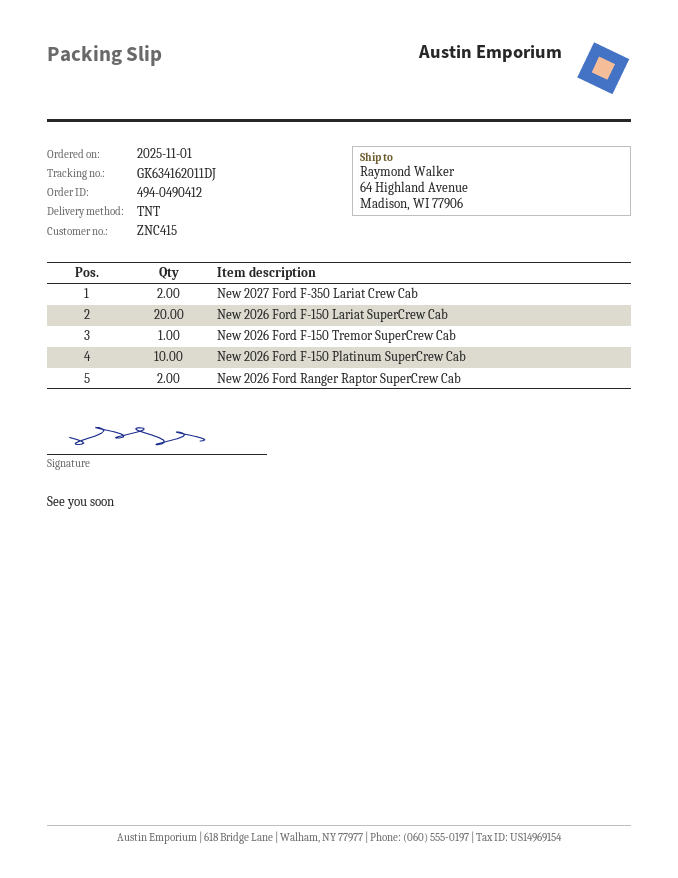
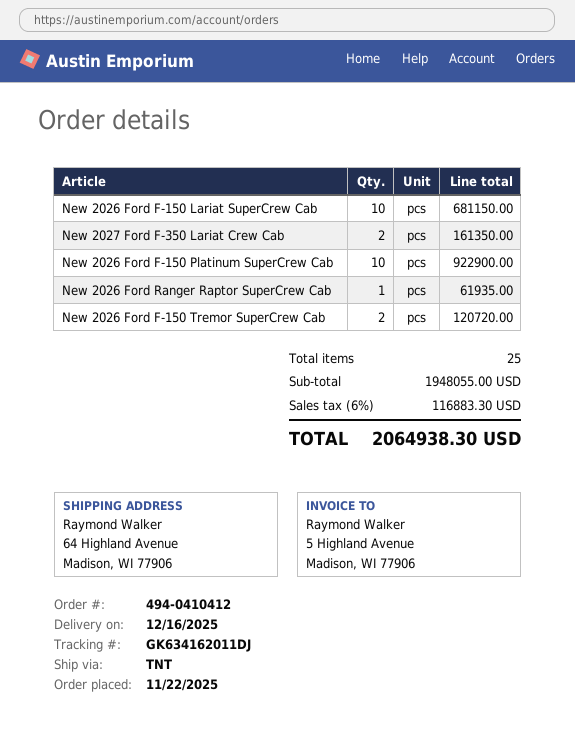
order number: 494-0490412 -> 494-0410412
order date: 2025-11-01 -> 2025-11-22
New 2026 Ford F-150 Lariat SuperCrew Cab: 20 -> 10
New 2026 Ford F-150 Tremor SuperCrew Cab: 1 -> 2
New 2026 Ford Ranger Raptor SuperCrew Cab: 2 -> 1

